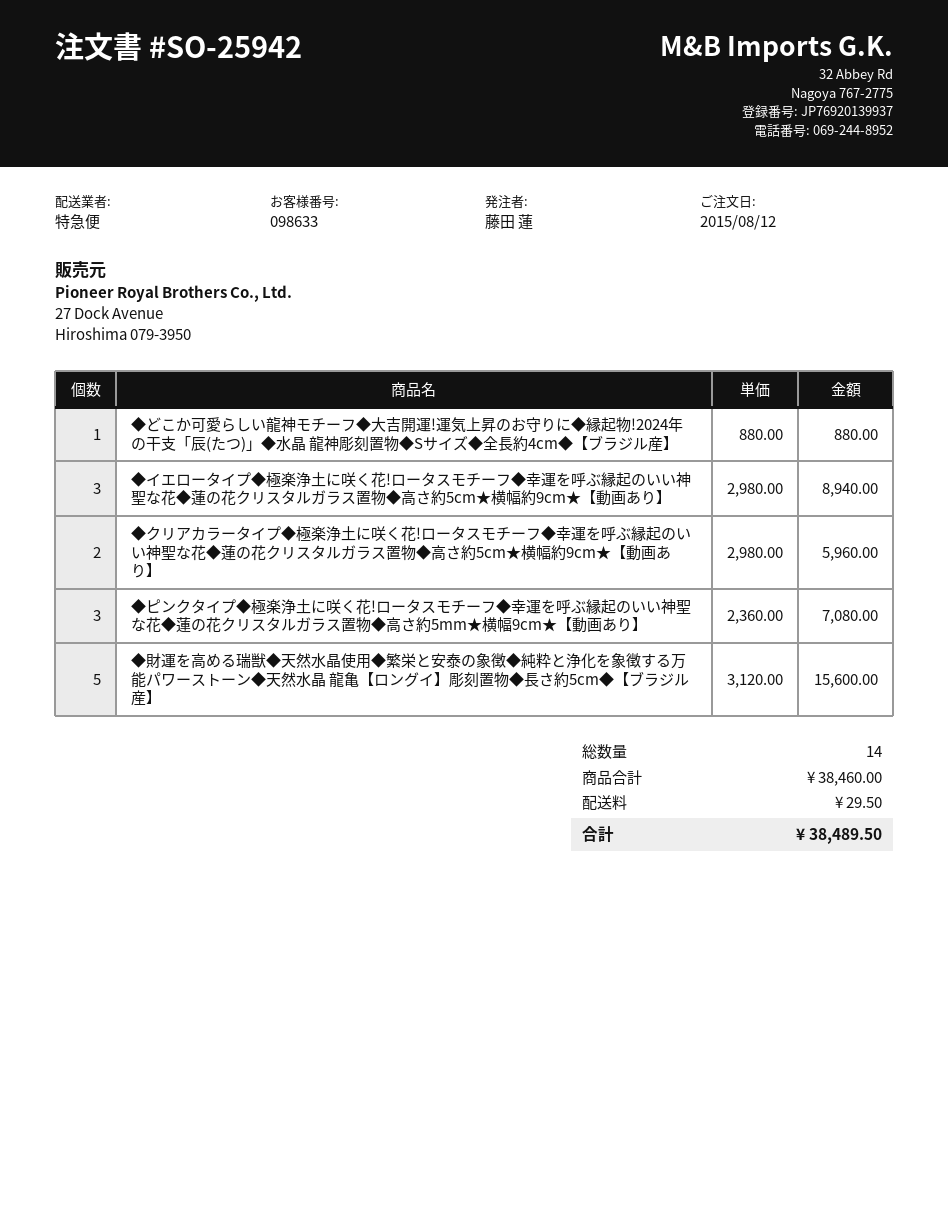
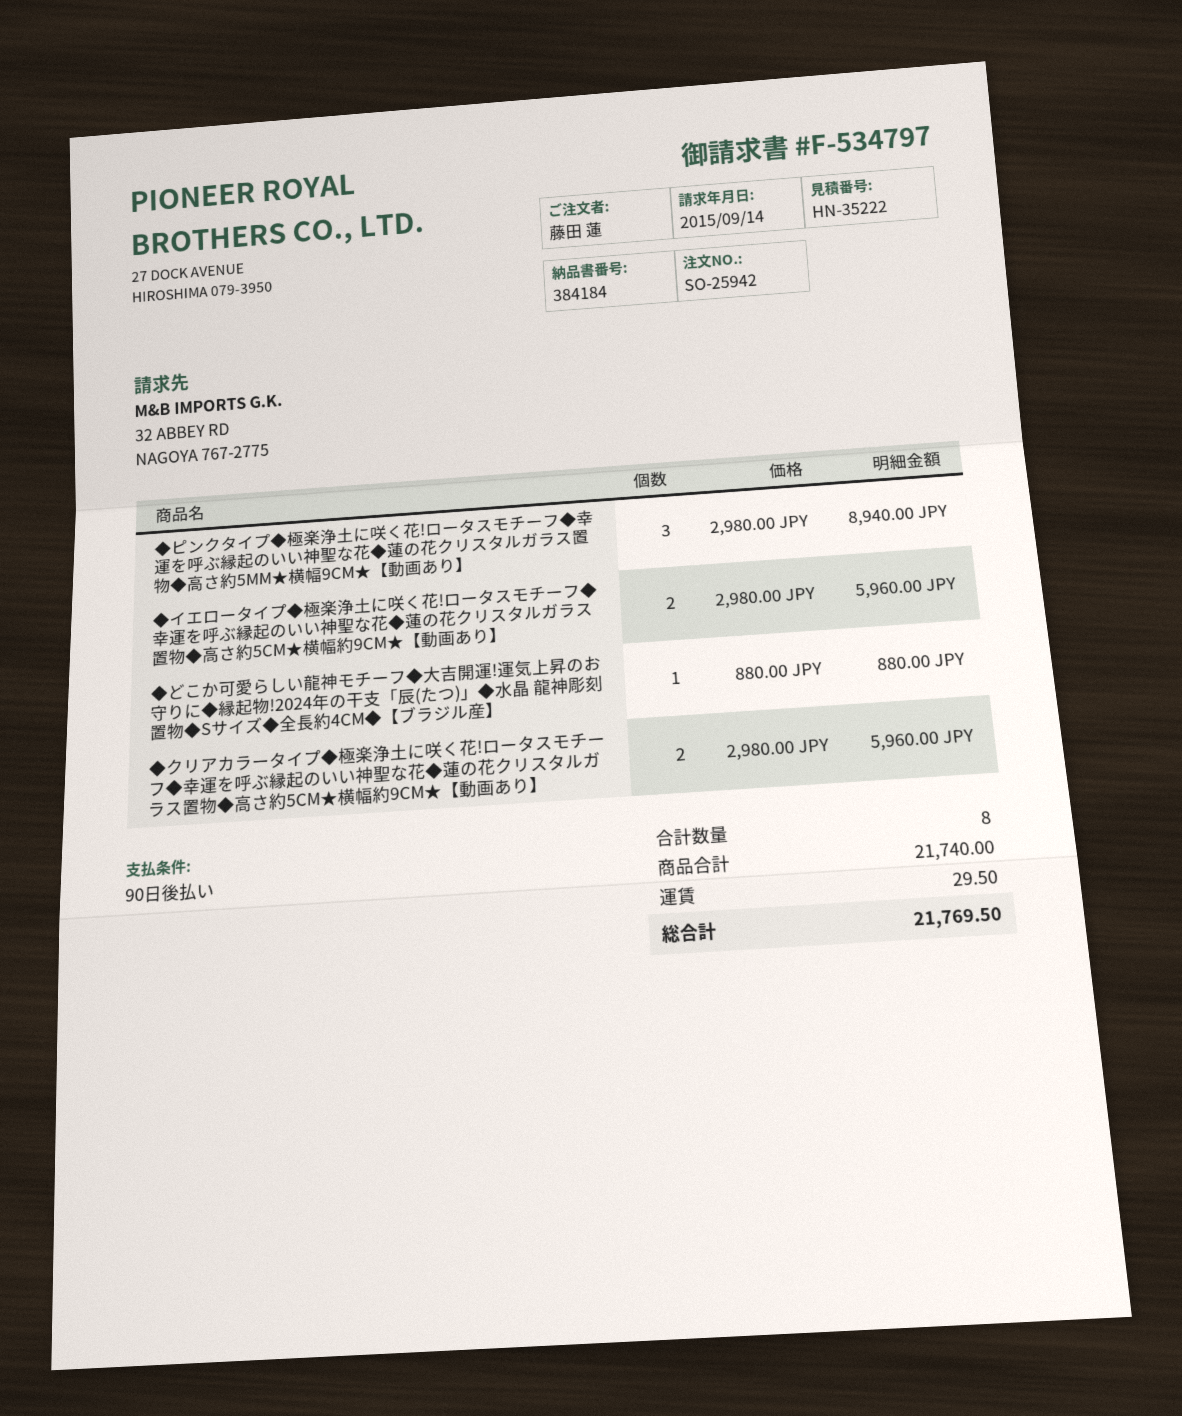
◆イエロータイプ◆極楽浄土に咲く花!ロータスモチーフ◆幸運を呼ぶ縁起のいい神聖な花◆蓮の花クリスタルガラス置物◆高さ約5cm★横幅約9cm★【動画あり】: 3 x 2980.00 = 8940.00 -> 2 x 2980.00 = 5960.00
◆ピンクタイプ◆極楽浄土に咲く花!ロータスモチーフ◆幸運を呼ぶ縁起のいい神聖な花◆蓮の花クリスタルガラス置物◆高さ約5mm★横幅9cm★【動画あり】: 3 x 2360.00 = 7080.00 -> 3 x 2980.00 = 8940.00
◆財運を高める瑞獣◆天然水晶使用◆繁栄と安泰の象徴◆純粋と浄化を象徴する万能パワーストーン◆天然水晶 龍亀【ロングイ】彫刻置物◆長さ約5cm◆【ブラジル産】: 5 x 3120.00 = 15600.00 -> none
total quantity: 14 -> 8
subtotal: 38460.00 -> 21740.00
total: 38489.50 -> 21769.50

